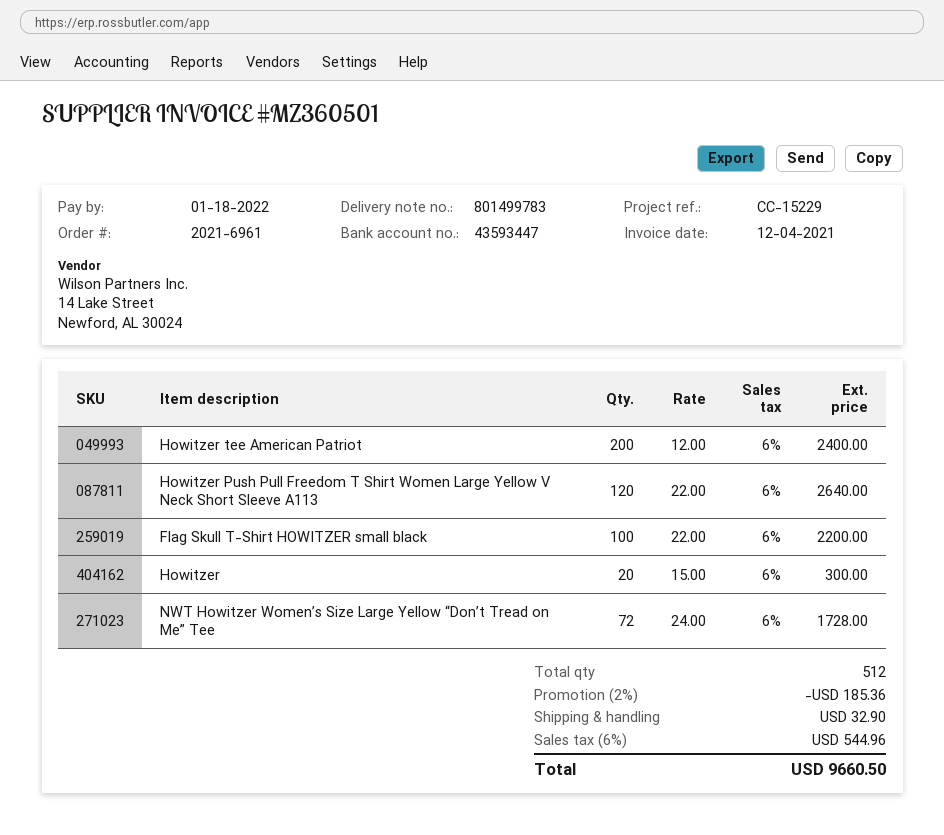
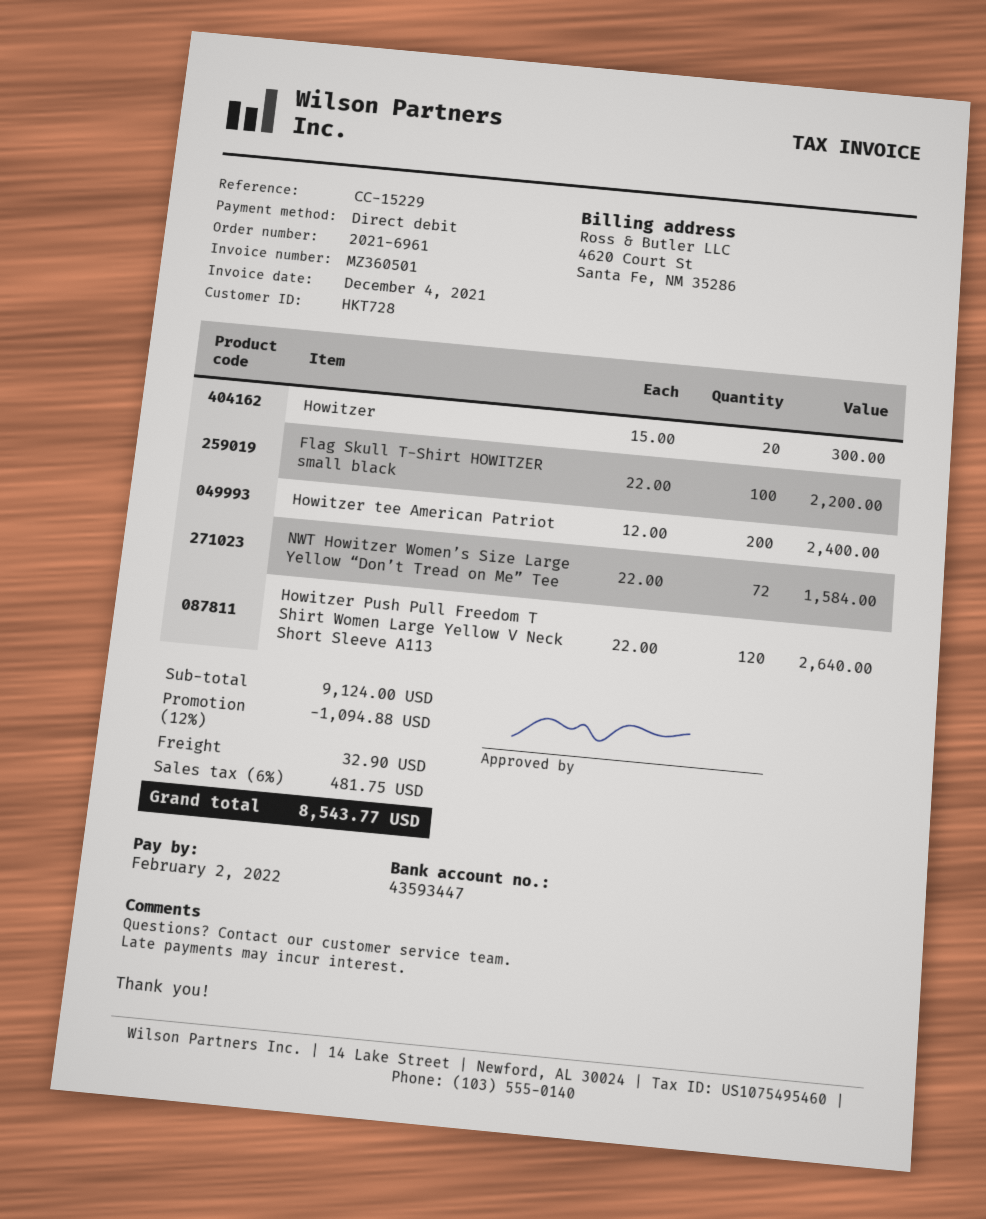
due date: 2022-01-18 -> 2022-02-02
NWT Howitzer Women’s Size Large Yellow “Don’t Tread on Me” Tee: 72 x 24.00 = 1728.00 -> 72 x 22.00 = 1584.00
discount: 2% = 185.36 -> 12% = 1094.88
tax: 6% = 544.96 -> 6% = 481.75
total: 9660.50 -> 8543.77

